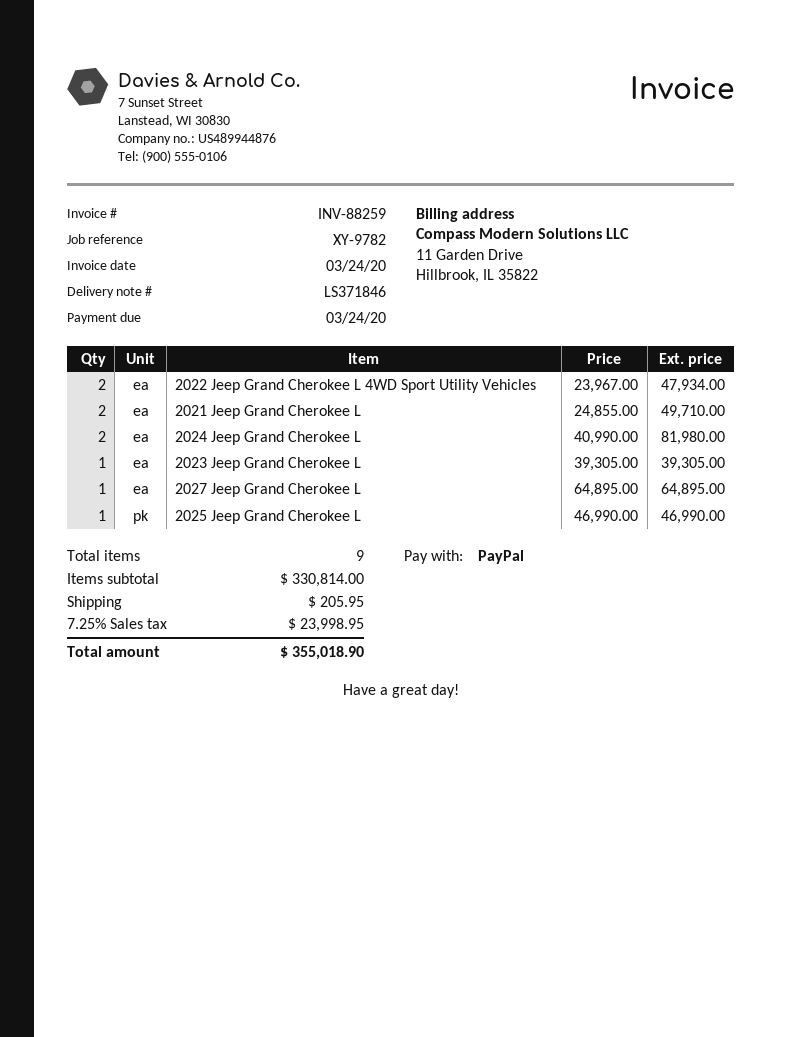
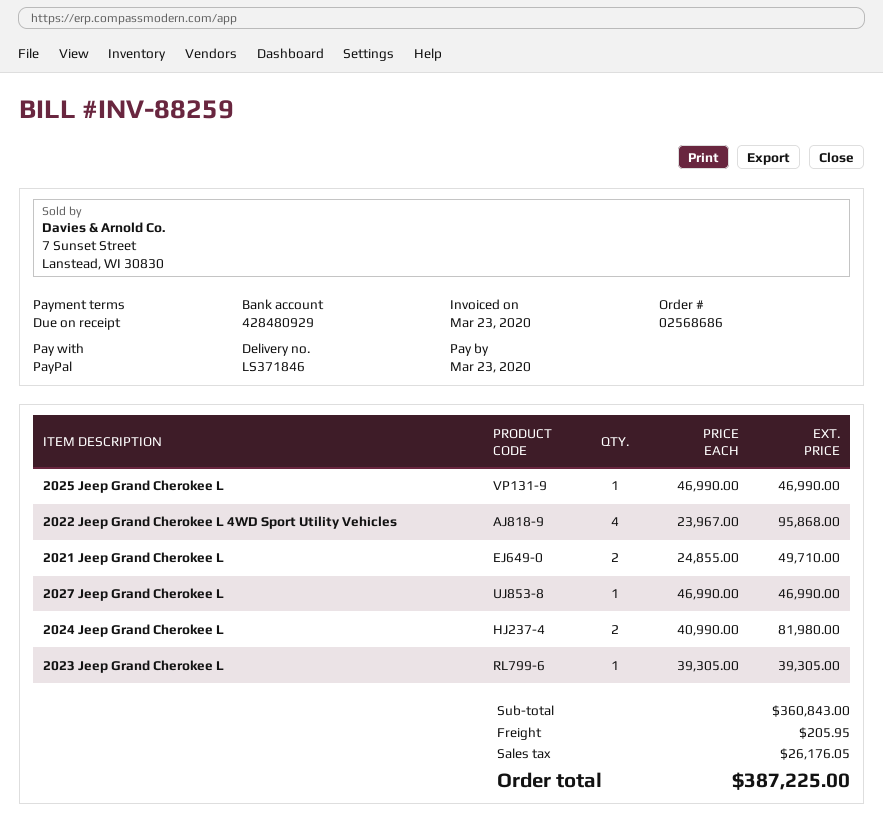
invoice date: 2020-03-24 -> 2020-03-23
due date: 2020-03-24 -> 2020-03-23
2022 Jeep Grand Cherokee L 4WD Sport Utility Vehicles: 2 x 23967.00 = 47934.00 -> 4 x 23967.00 = 95868.00
2027 Jeep Grand Cherokee L: 1 x 64895.00 = 64895.00 -> 1 x 46990.00 = 46990.00
subtotal: 330814.00 -> 360843.00
tax: 23998.95 -> 26176.05
total: 355018.90 -> 387225.00

